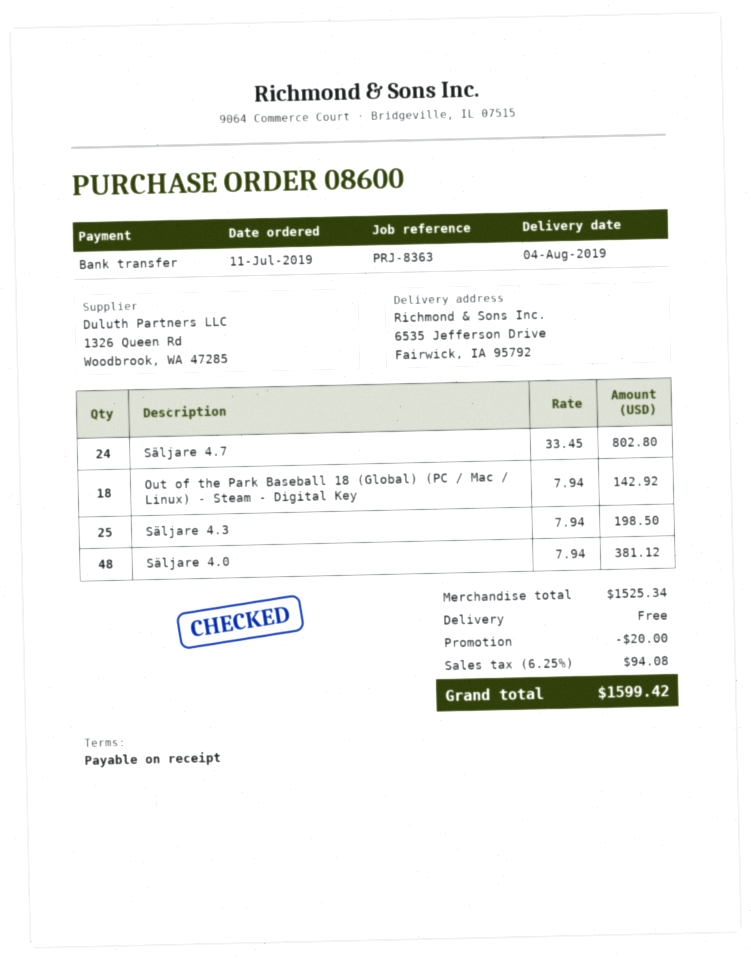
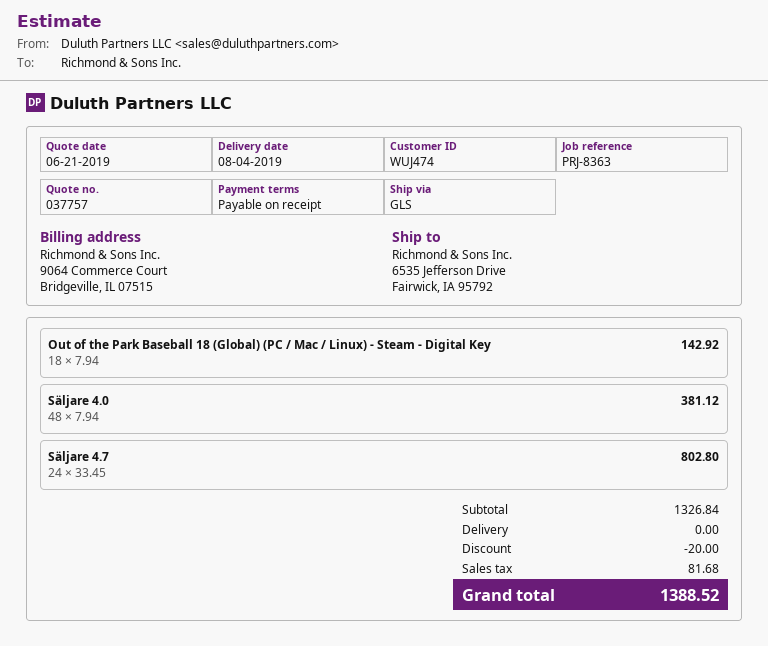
Säljare 4.3: 25 x 7.94 = 198.50 -> none
subtotal: 1525.34 -> 1326.84
tax: 94.08 -> 81.68
total: 1599.42 -> 1388.52

